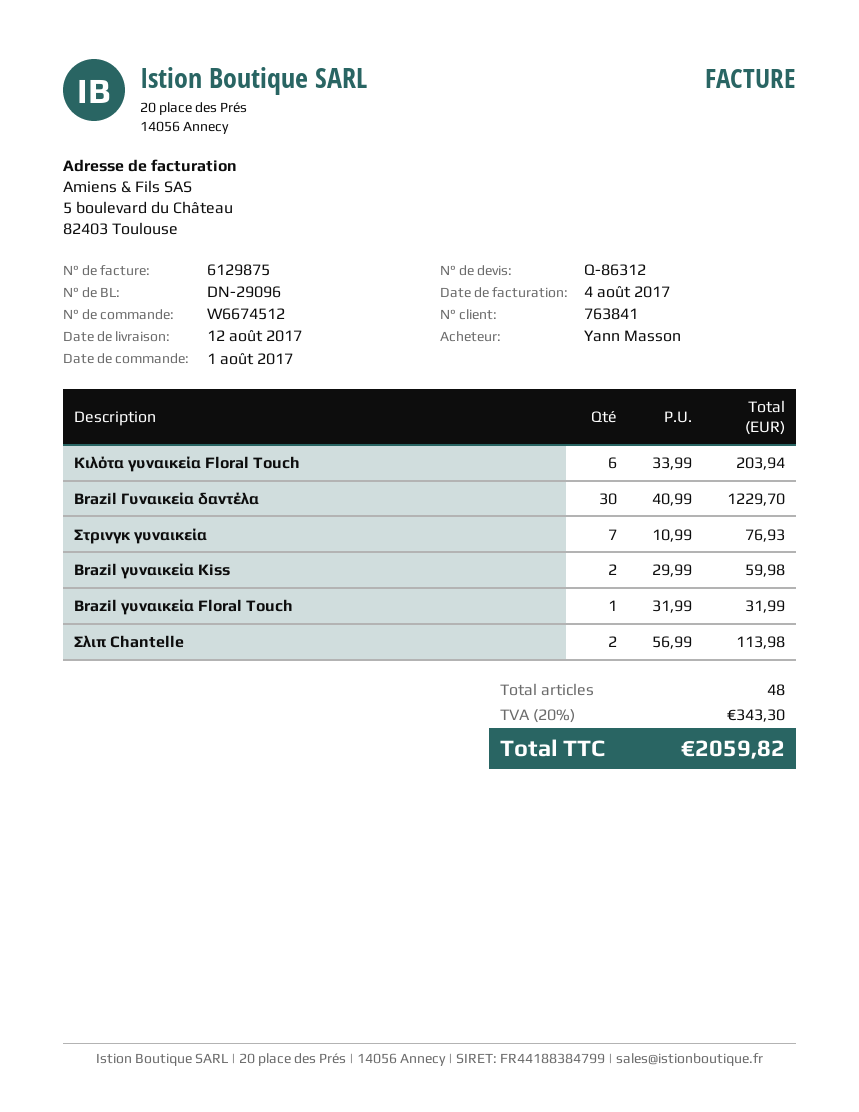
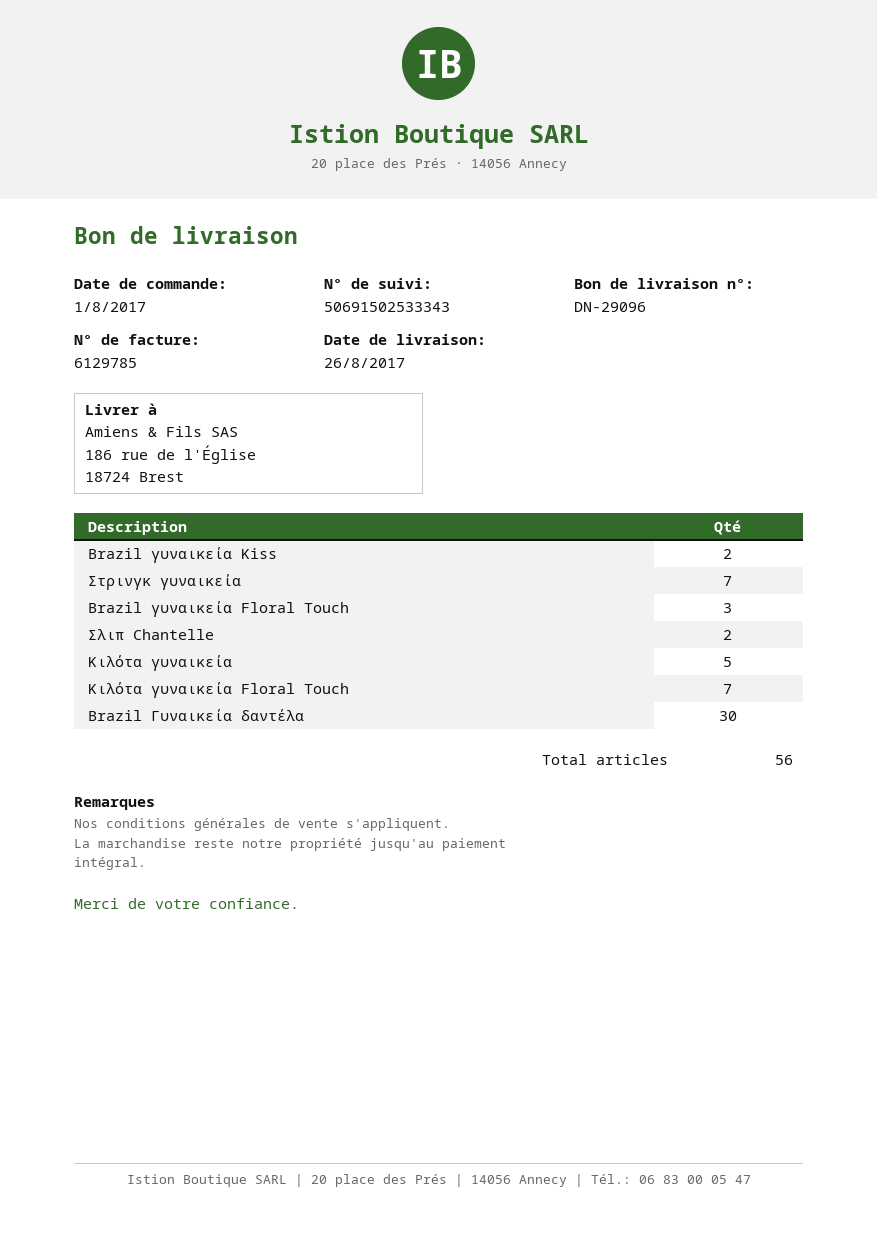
delivery date: 2017-08-12 -> 2017-08-26
invoice number: 6129875 -> 6129785
Κιλότα γυναικεία Floral Touch: 6 -> 7
Brazil γυναικεία Floral Touch: 1 -> 3
Κιλότα γυναικεία: none -> 5
total quantity: 48 -> 56

